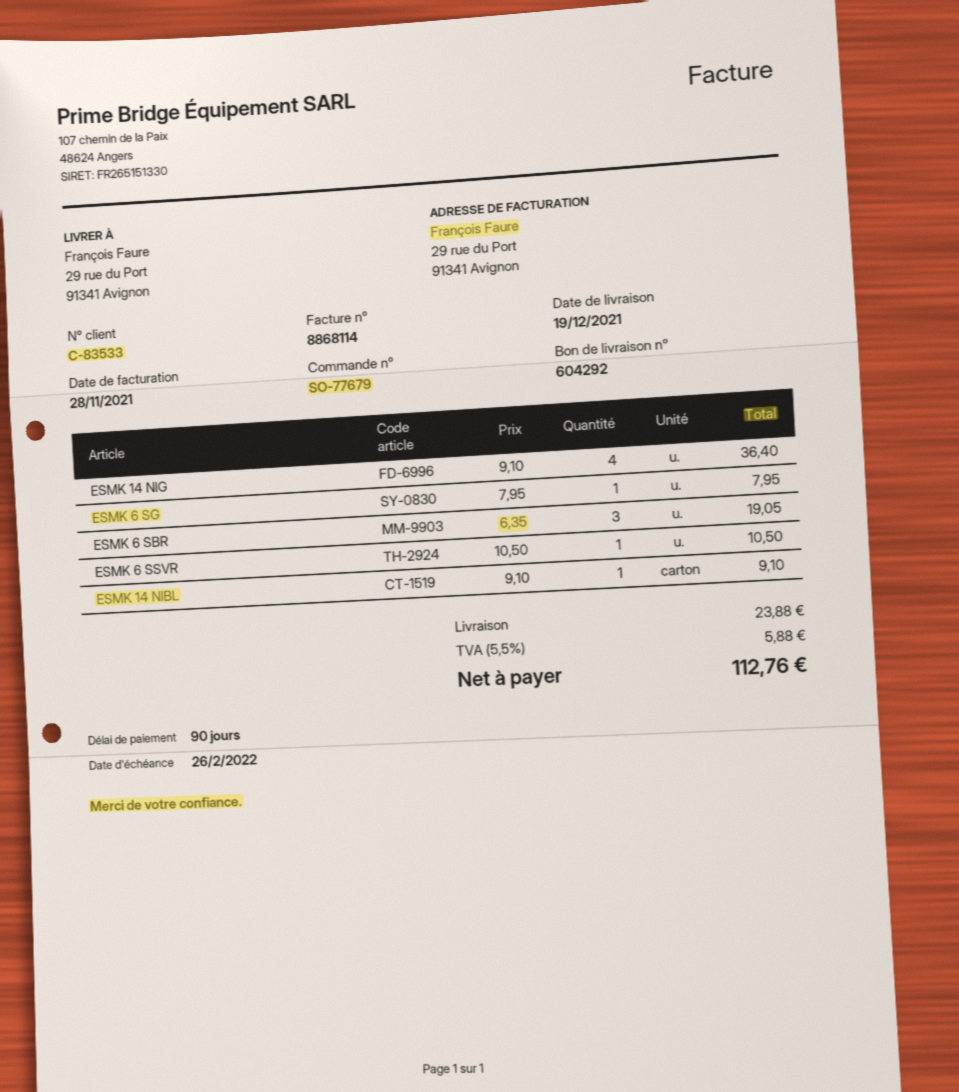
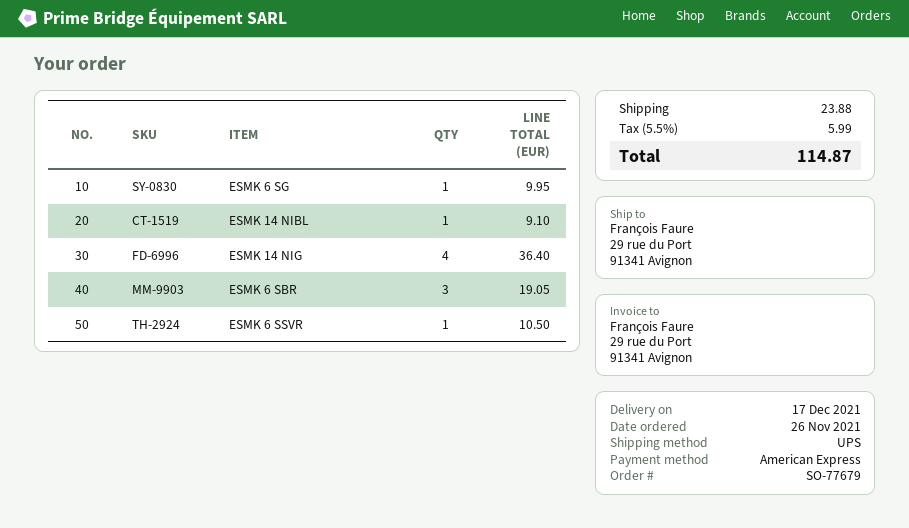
delivery date: 2021-12-19 -> 2021-12-17
ESMK 6 SG: 1 for 7.95 -> 1 for 9.95
tax: 5.5% = 5.88 -> 5.5% = 5.99
total: 112.76 -> 114.87

